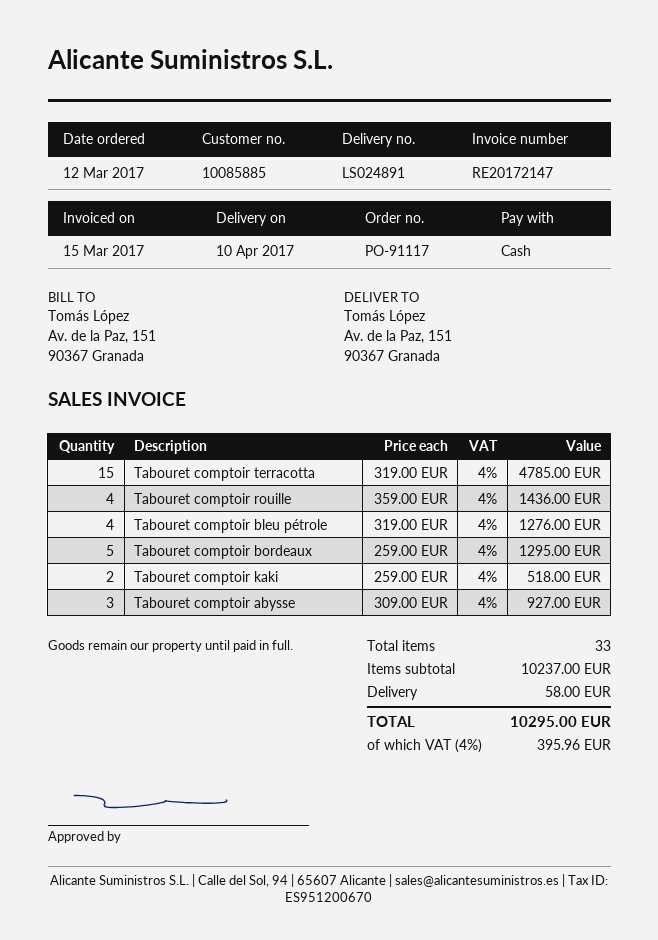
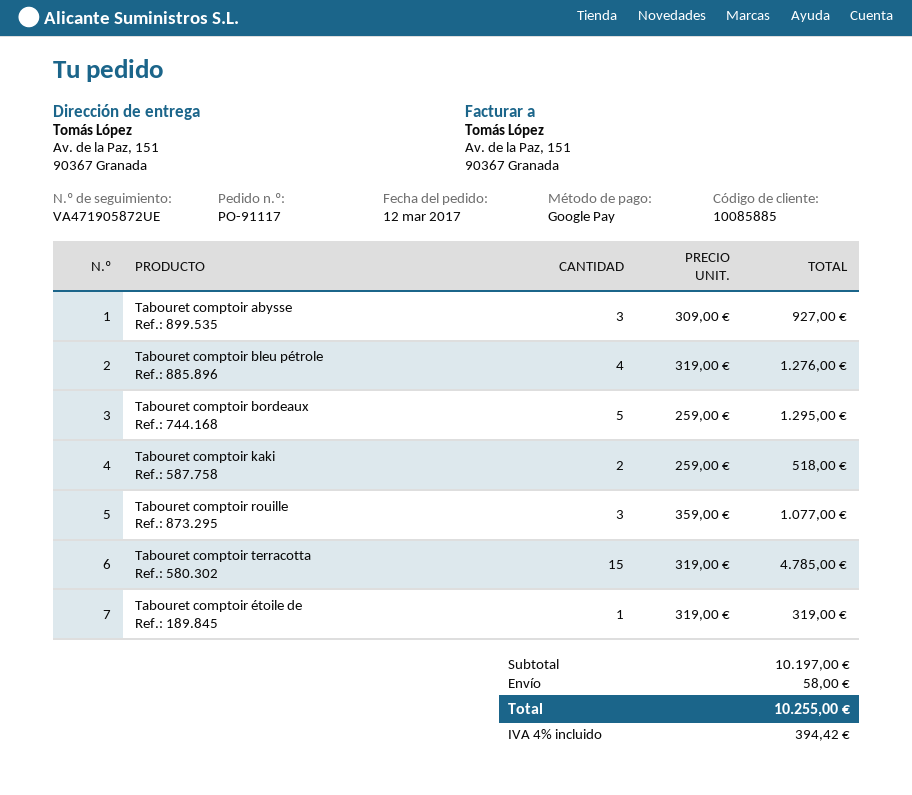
payment method: cash -> Google Pay
Tabouret comptoir rouille: 4 x 359.00 = 1436.00 -> 3 x 359.00 = 1077.00
Tabouret comptoir étoile de: none -> 1 x 319.00 = 319.00
subtotal: 10237.00 -> 10197.00
tax: 4% = 395.96 -> 4% = 394.42
total: 10295.00 -> 10255.00

